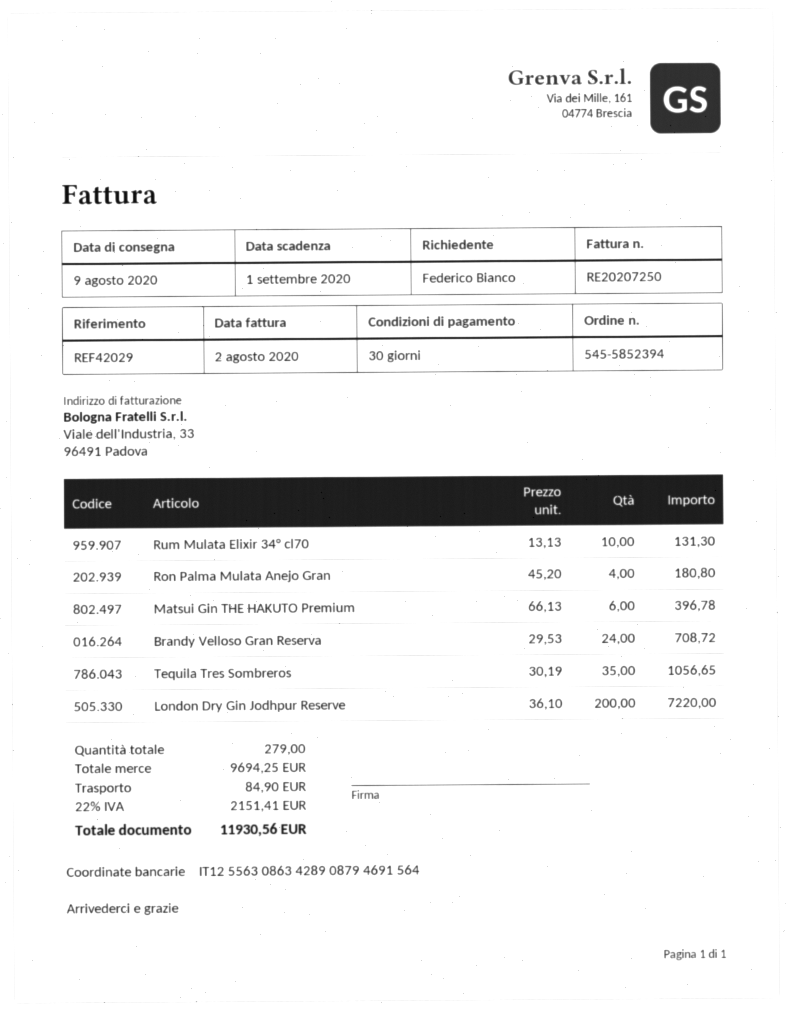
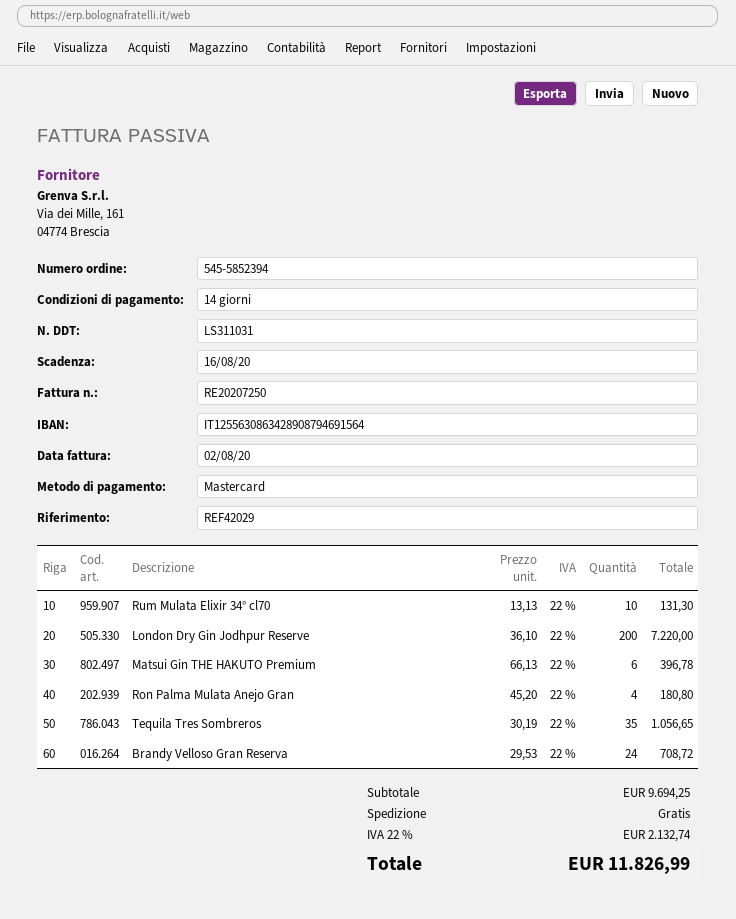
payment terms: 30 days -> 14 days
due date: 2020-09-01 -> 2020-08-16
shipping: 84.90 -> 0.00
tax: 22% = 2151.41 -> 22% = 2132.74
total: 11930.56 -> 11826.99

